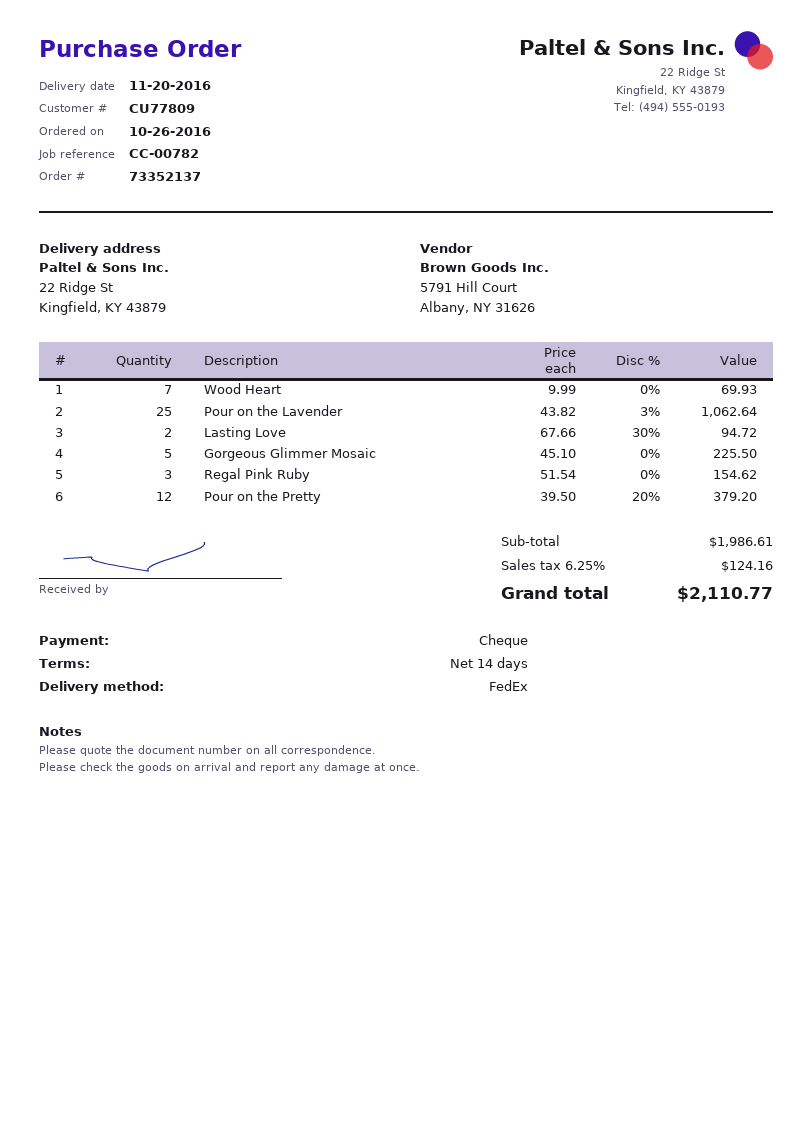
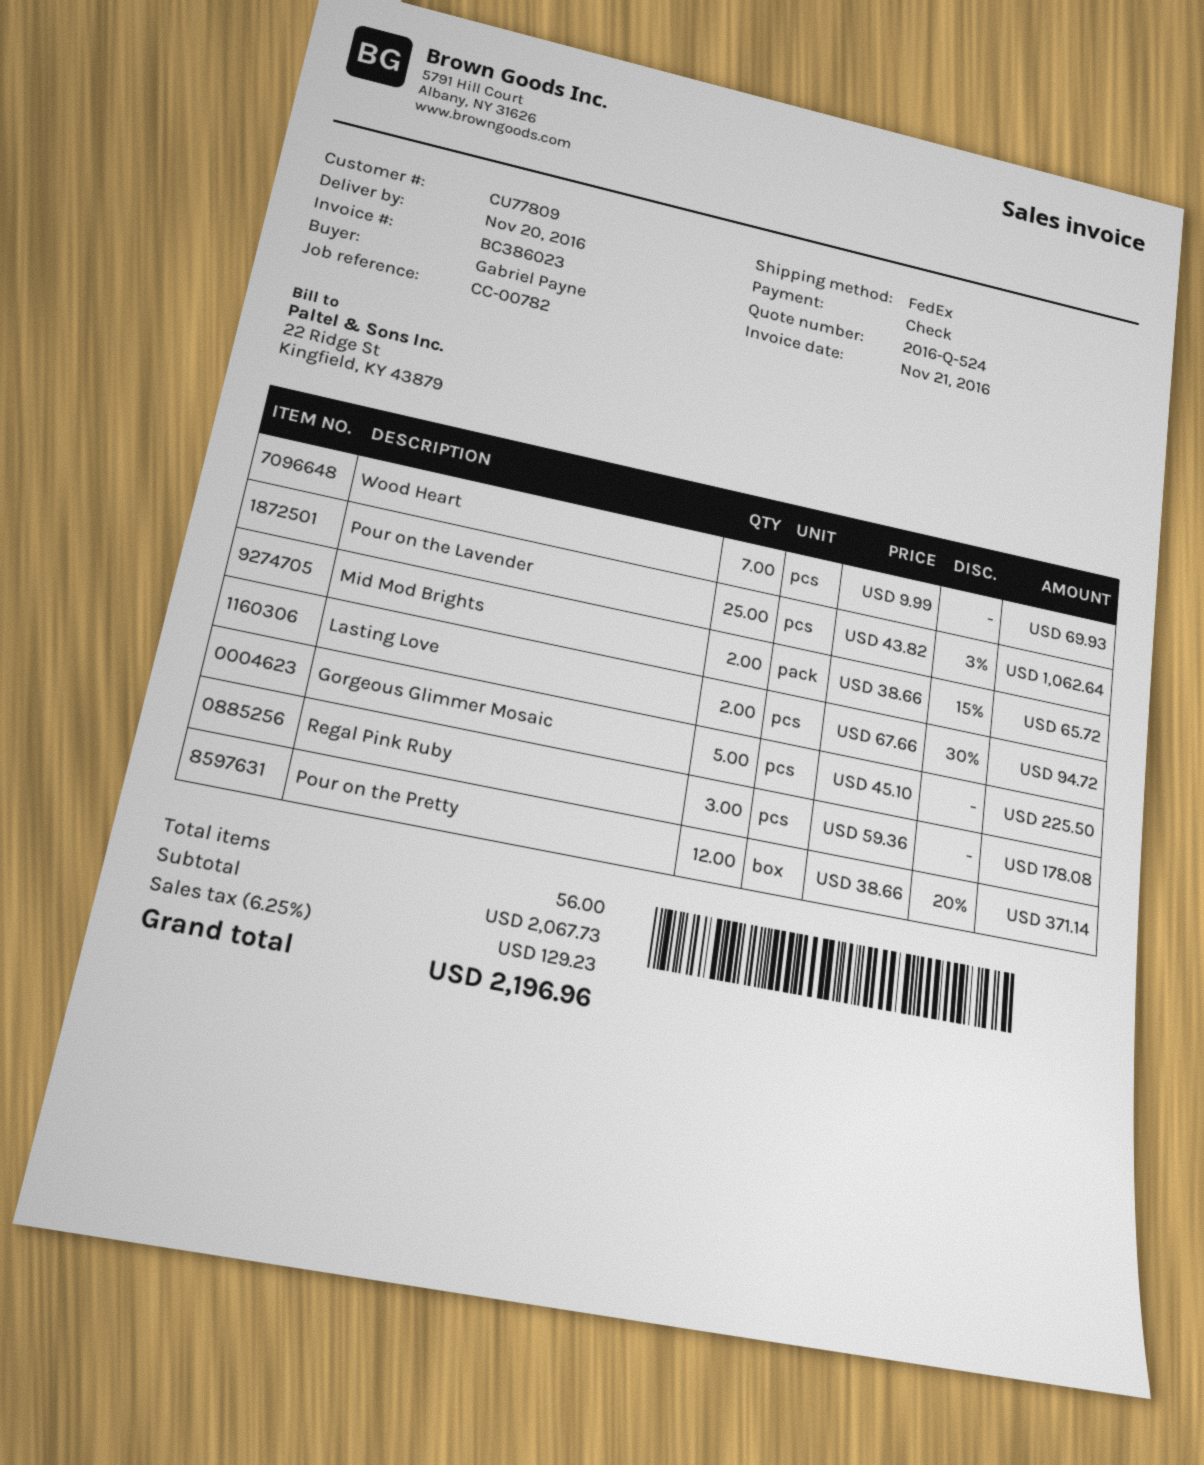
Regal Pink Ruby: 3 x 51.54 = 154.62 -> 3 x 59.36 = 178.08
Pour on the Pretty: 12 x 39.50 - 20% = 379.20 -> 12 x 38.66 - 20% = 371.14
Mid Mod Brights: none -> 2 x 38.66 - 15% = 65.72
subtotal: 1986.61 -> 2067.73
tax: 6.25% = 124.16 -> 6.25% = 129.23
total: 2110.77 -> 2196.96

